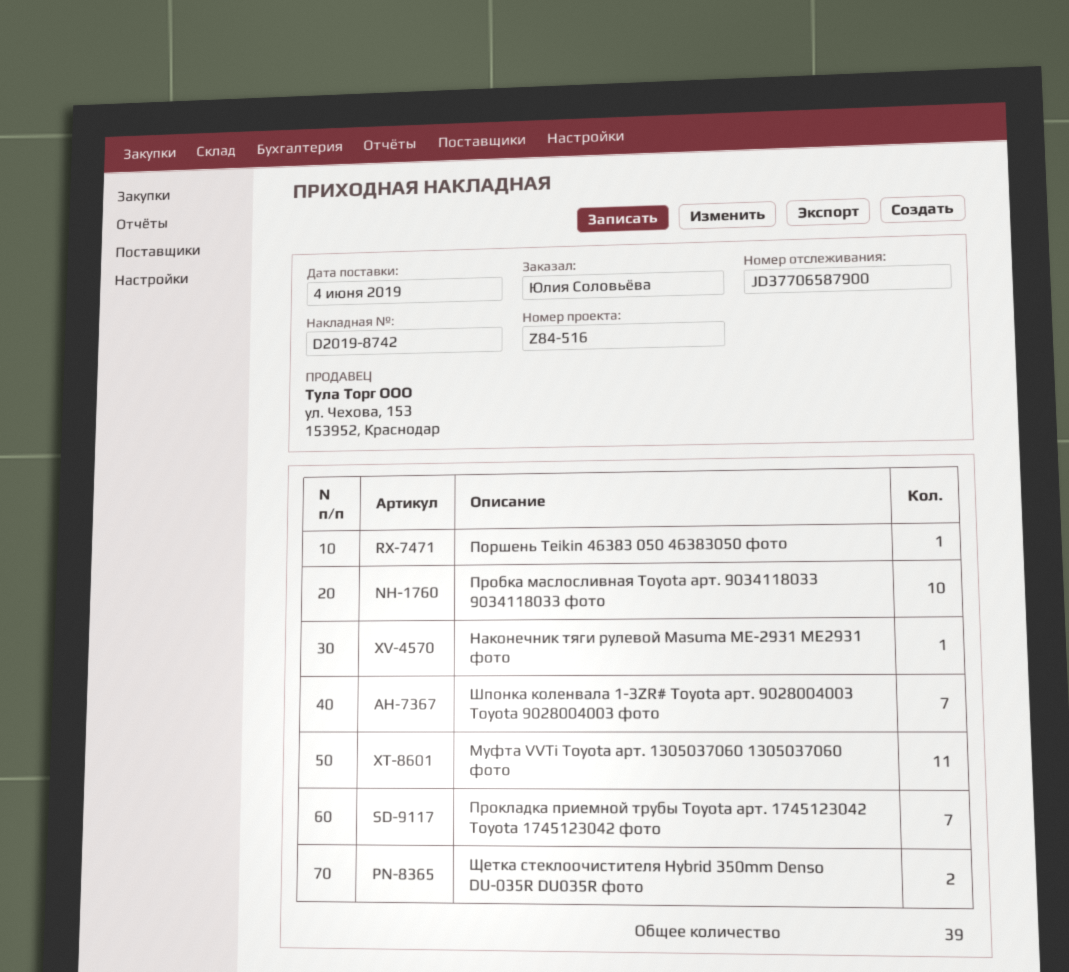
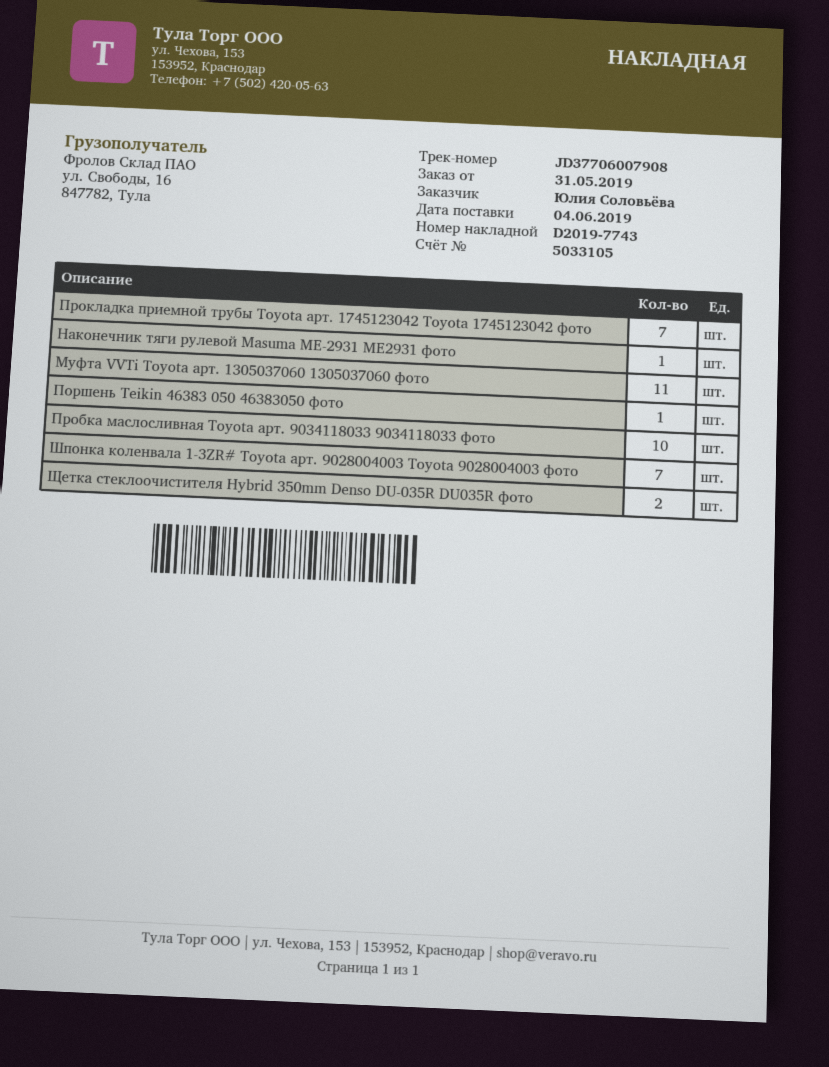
delivery note number: D2019-8742 -> D2019-7743
tracking number: JD37706587900 -> JD37706007908

